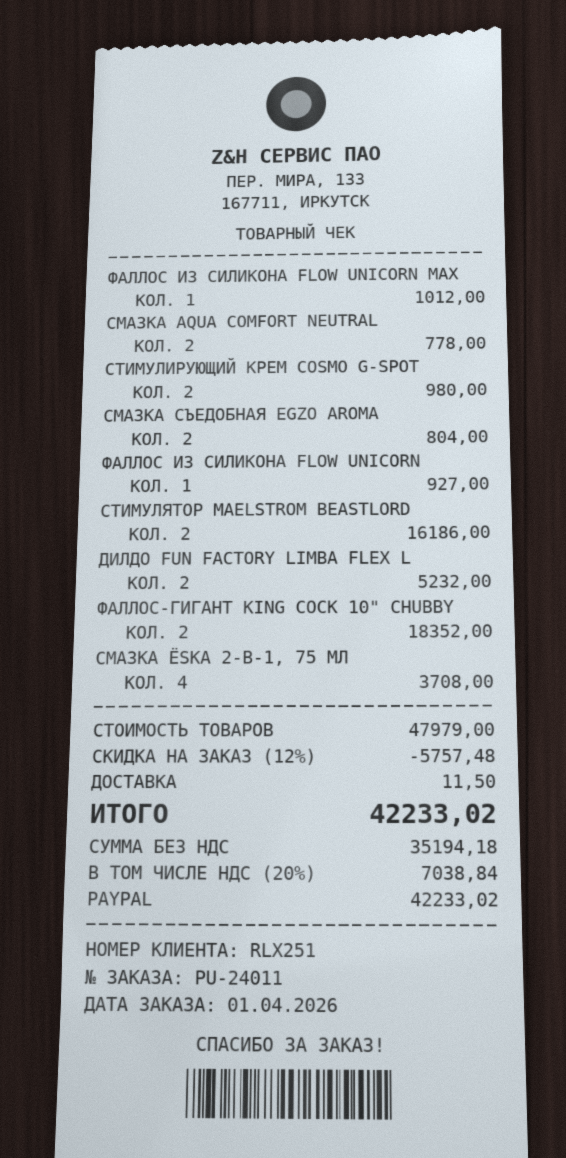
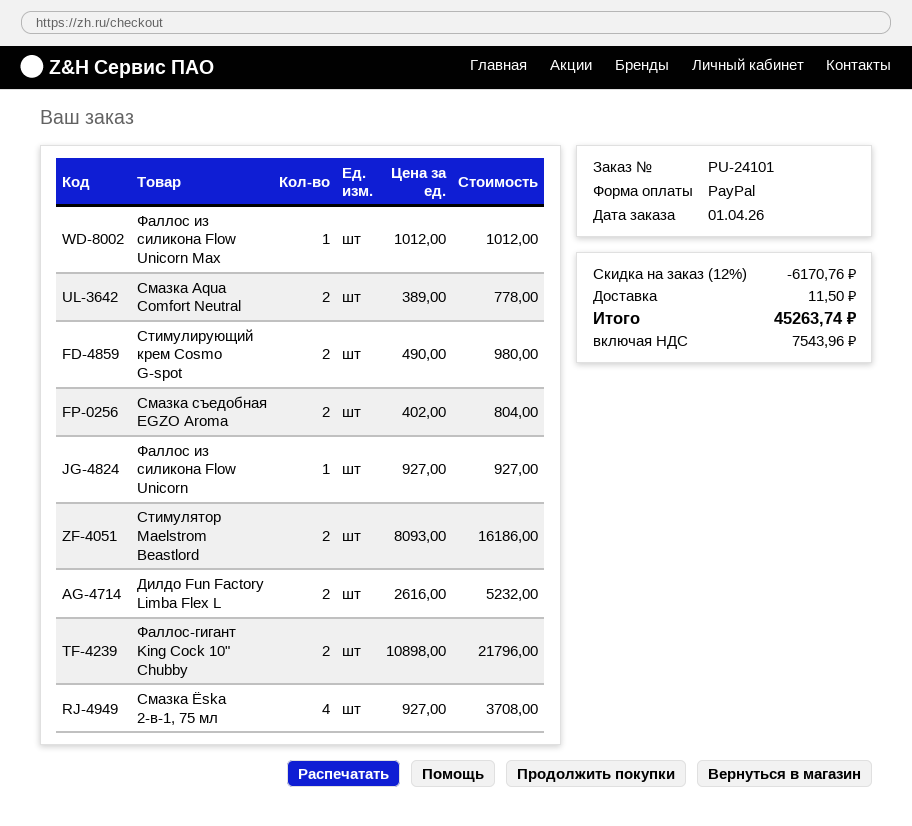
order number: PU-24011 -> PU-24101
ФАЛЛОС-ГИГАНТ KING COCK 10" CHUBBY: 2 for 18352.00 -> 2 for 21796.00
discount: 12% = 5757.48 -> 12% = 6170.76
tax: 7038.84 -> 7543.96
total: 42233.02 -> 45263.74

